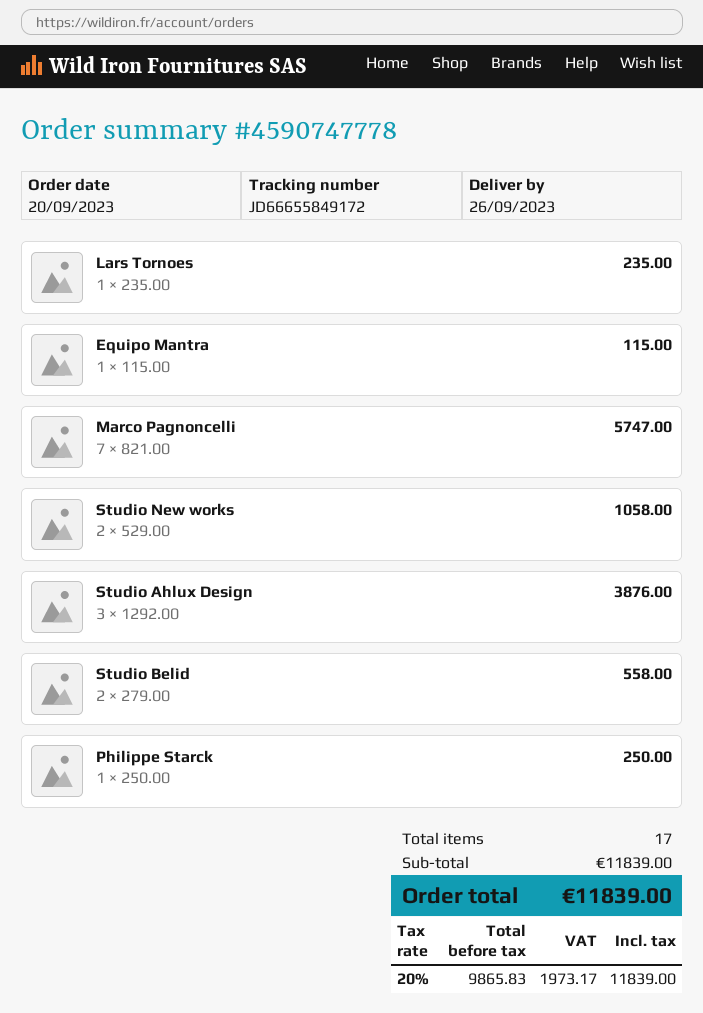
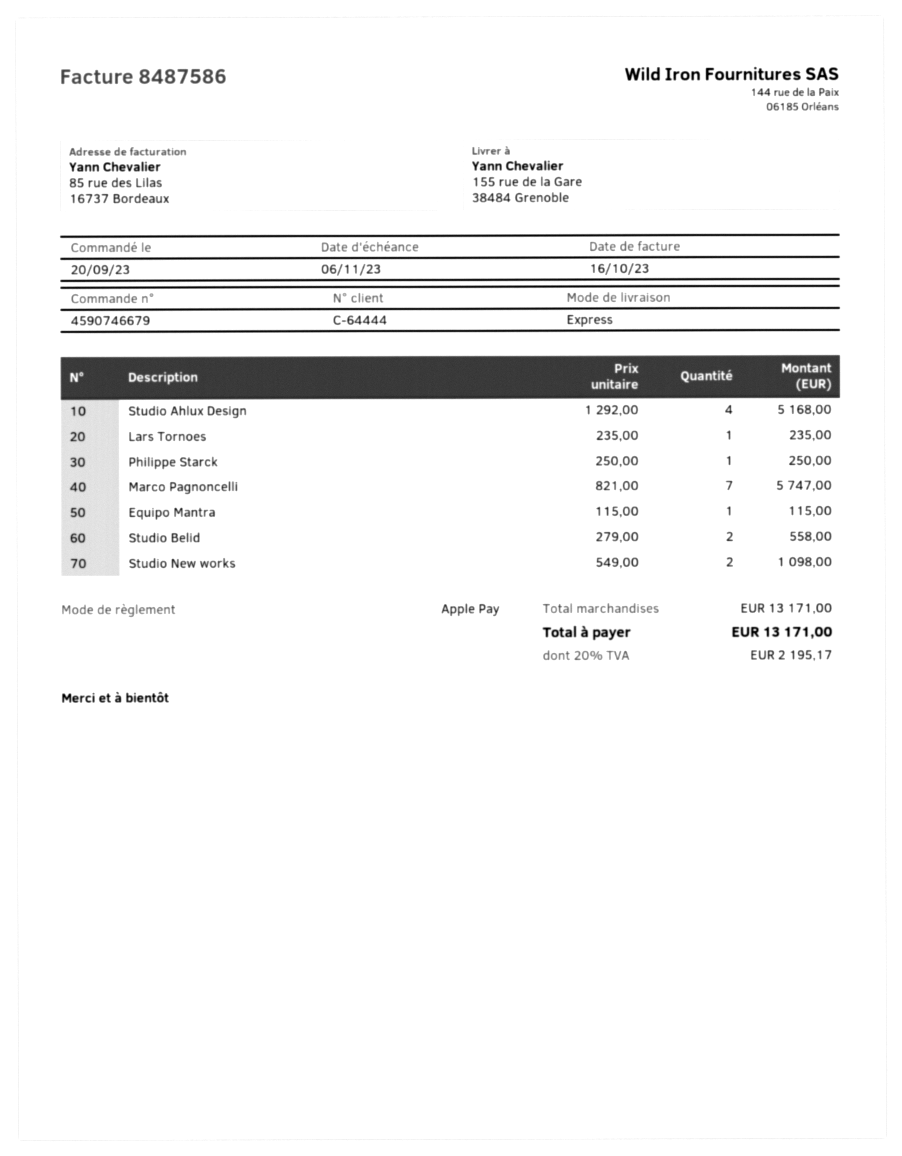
order number: 4590747778 -> 4590746679
Studio New works: 2 x 529.00 = 1058.00 -> 2 x 549.00 = 1098.00
Studio Ahlux Design: 3 x 1292.00 = 3876.00 -> 4 x 1292.00 = 5168.00
subtotal: 11839.00 -> 13171.00
tax: 20% = 1973.17 -> 20% = 2195.17
total: 11839.00 -> 13171.00

